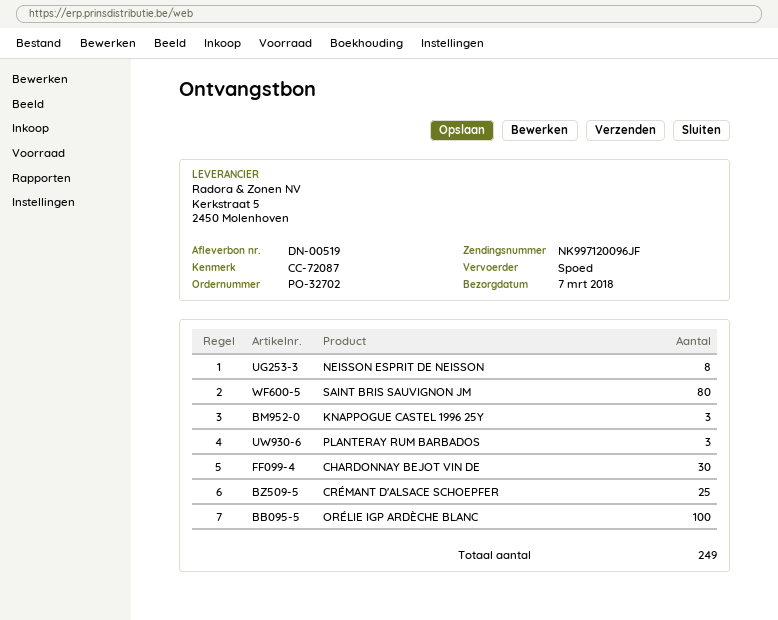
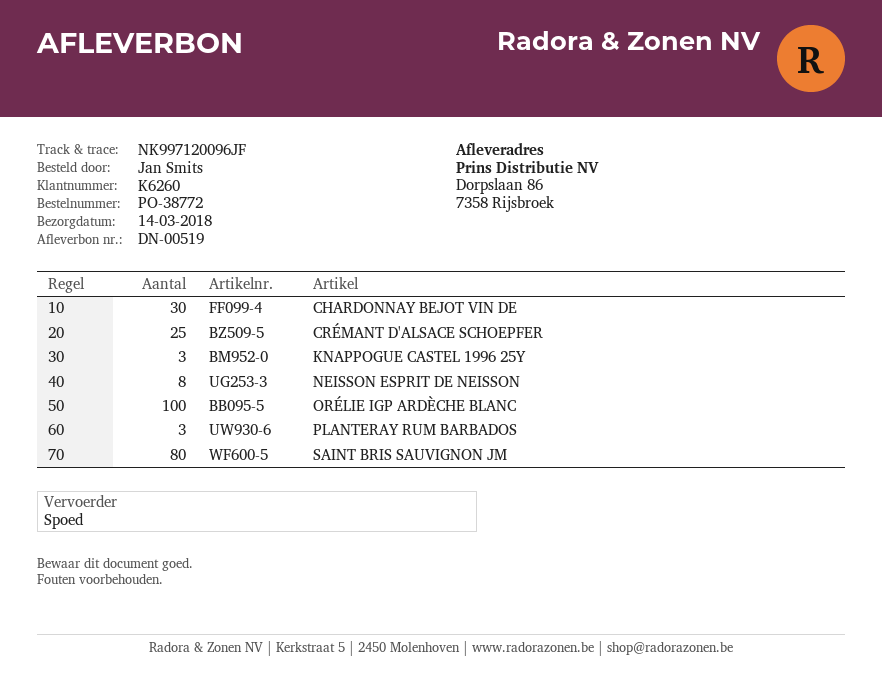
order number: PO-32702 -> PO-38772
delivery date: 2018-03-07 -> 2018-03-14

